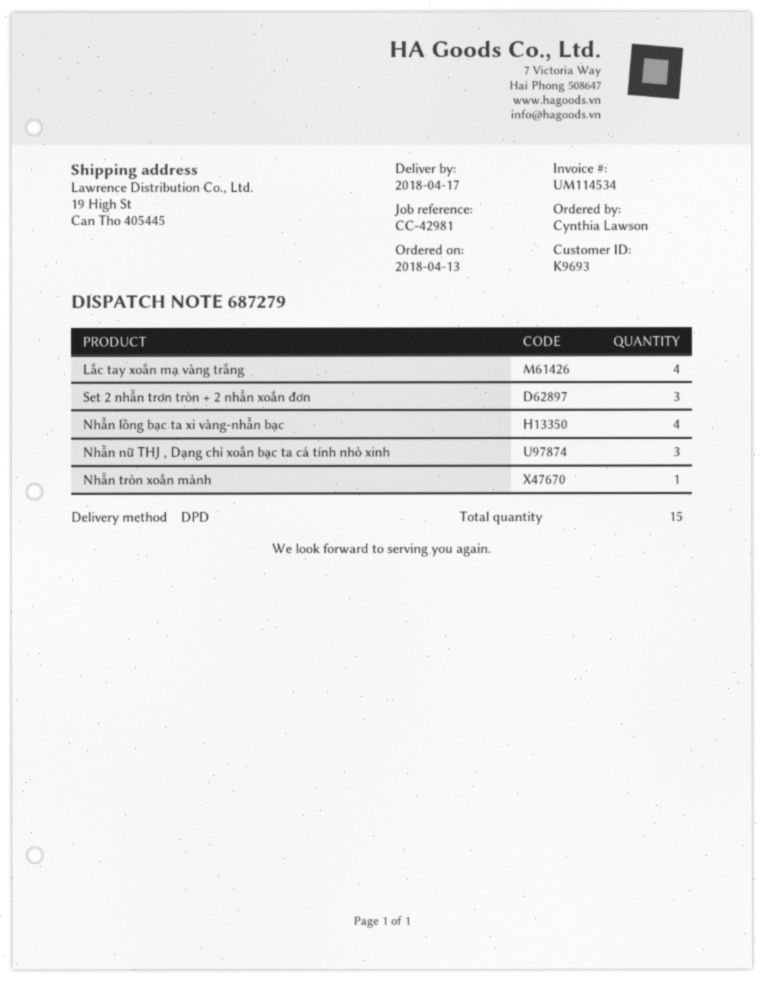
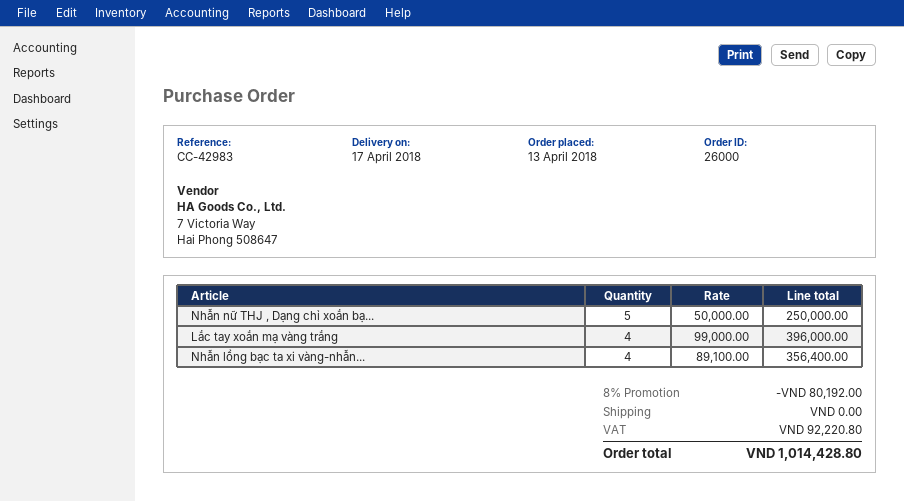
reference: CC-42981 -> CC-42983
Set 2 nhẫn trơn tròn + 2 nhẫn xoắn đơn: 3 -> none
Nhẫn nữ THJ , Dạng chỉ xoắn bạc ta cá tính nhỏ xinh: 3 -> 5
Nhẫn tròn xoắn mảnh: 1 -> none

